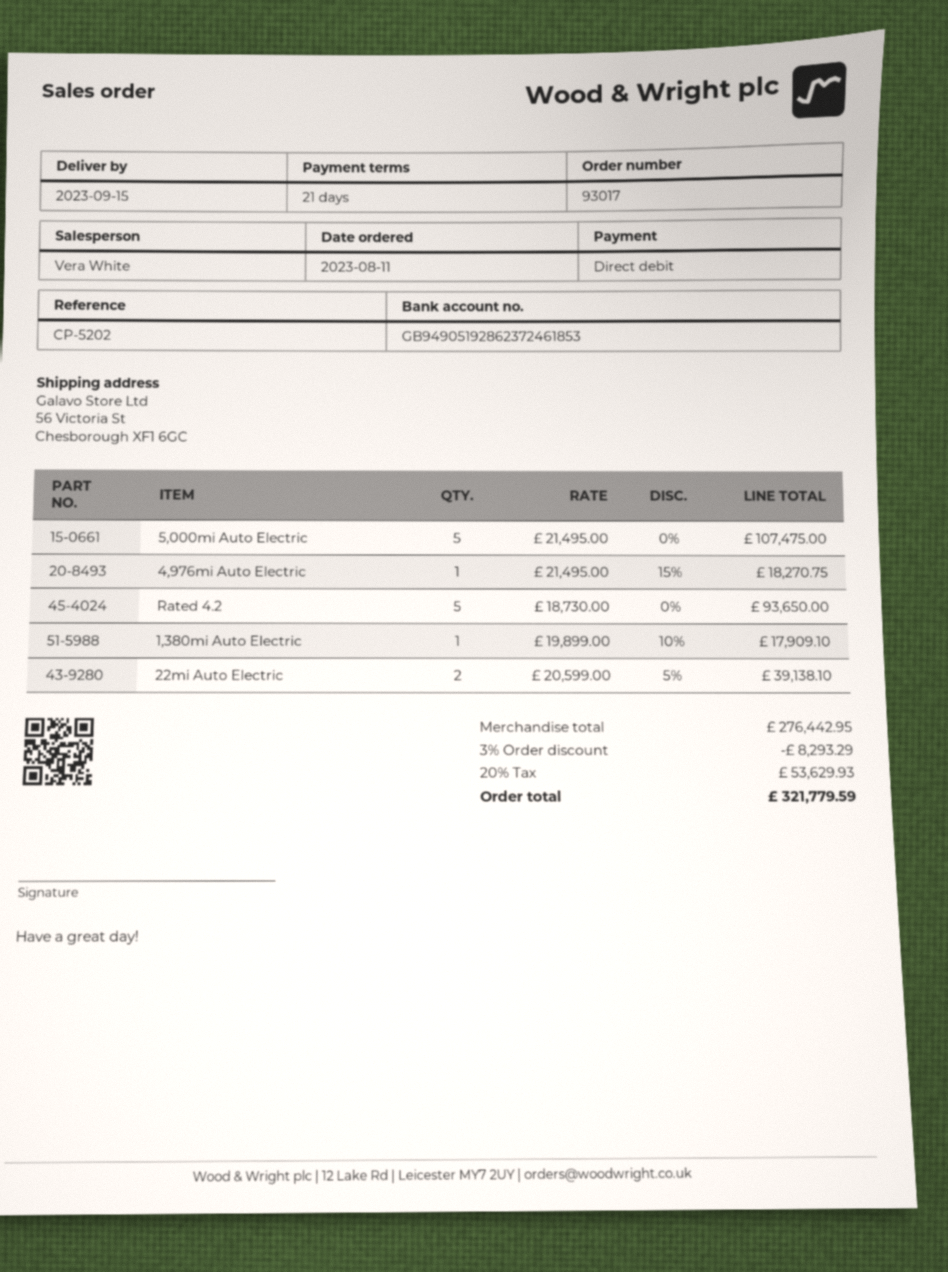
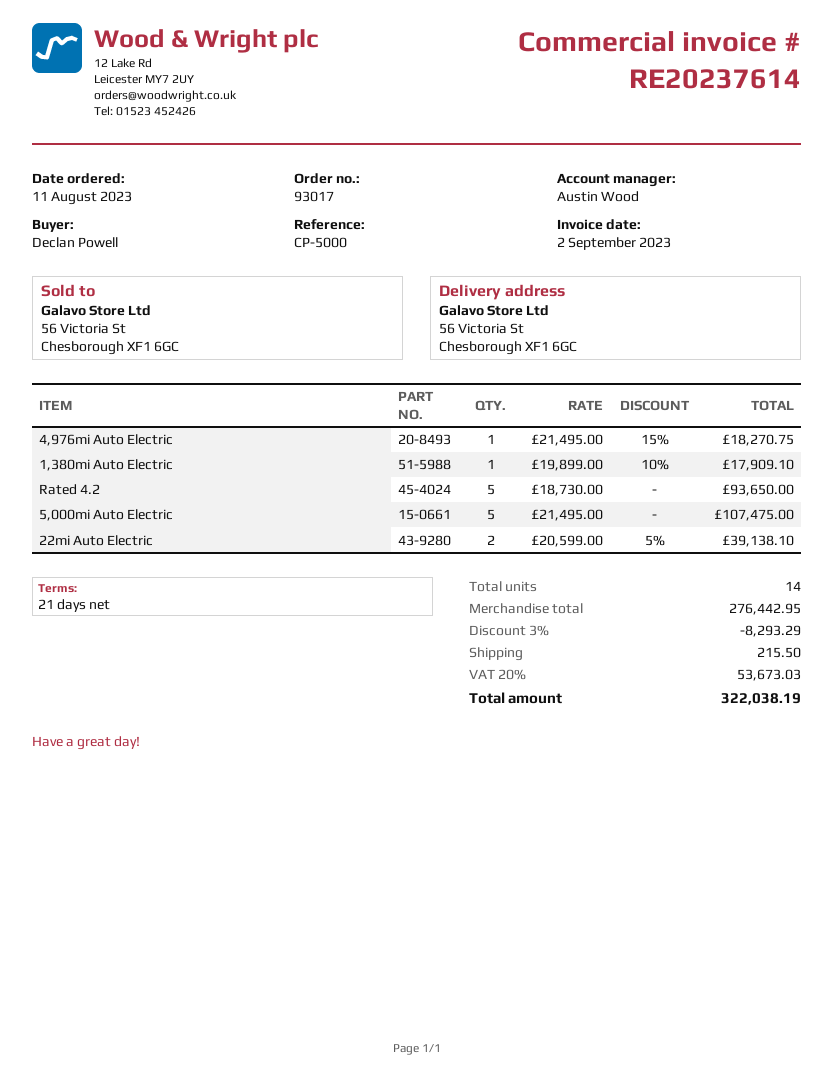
reference: CP-5202 -> CP-5000
sales rep: Vera White -> Austin Wood
shipping: none -> 215.50
tax: 20% = 53629.93 -> 20% = 53673.03
total: 321779.59 -> 322038.19

